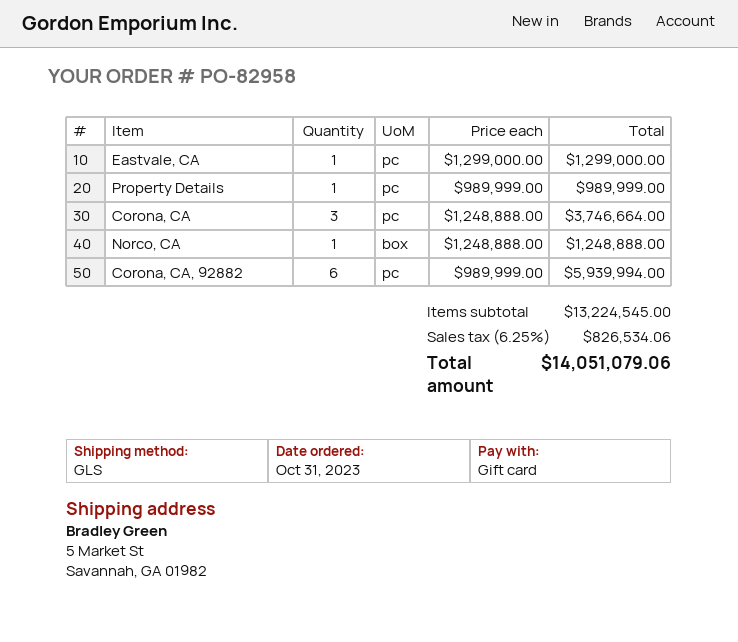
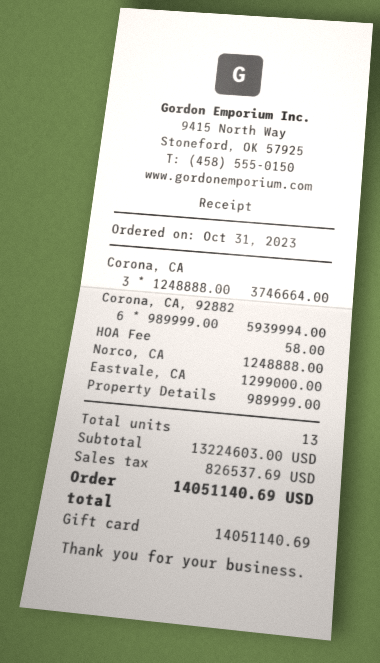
HOA Fee: none -> 1 x 58.00 = 58.00
subtotal: 13224545.00 -> 13224603.00
tax: 826534.06 -> 826537.69
total: 14051079.06 -> 14051140.69

